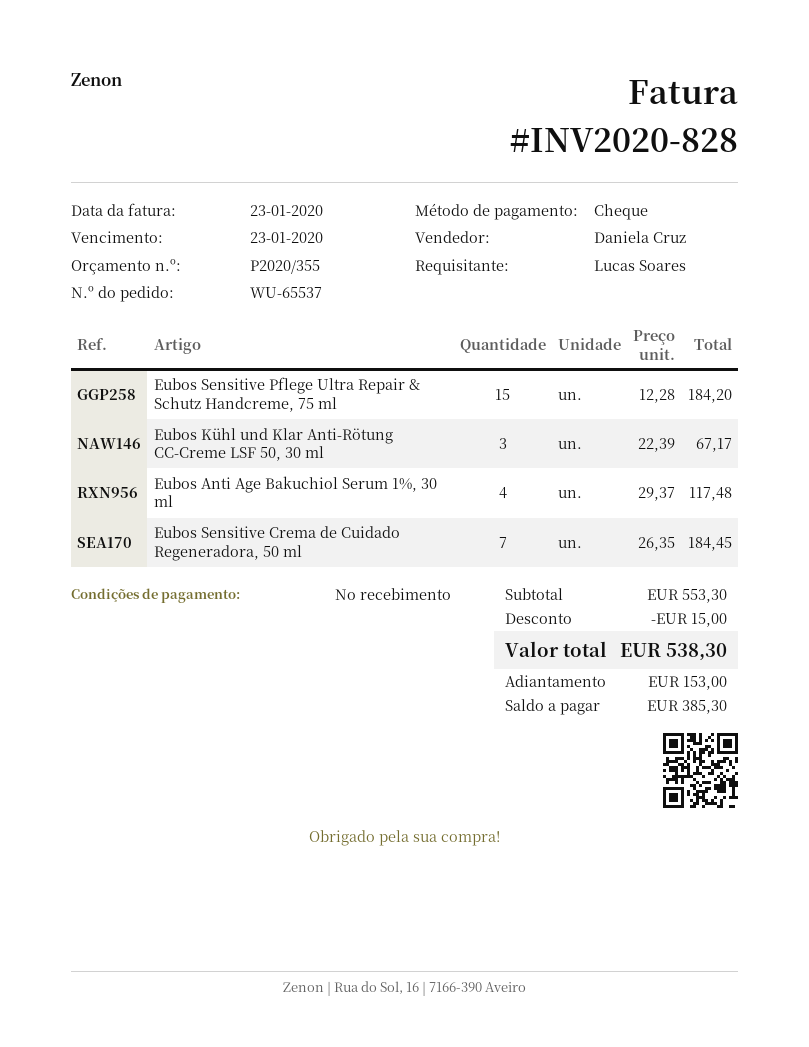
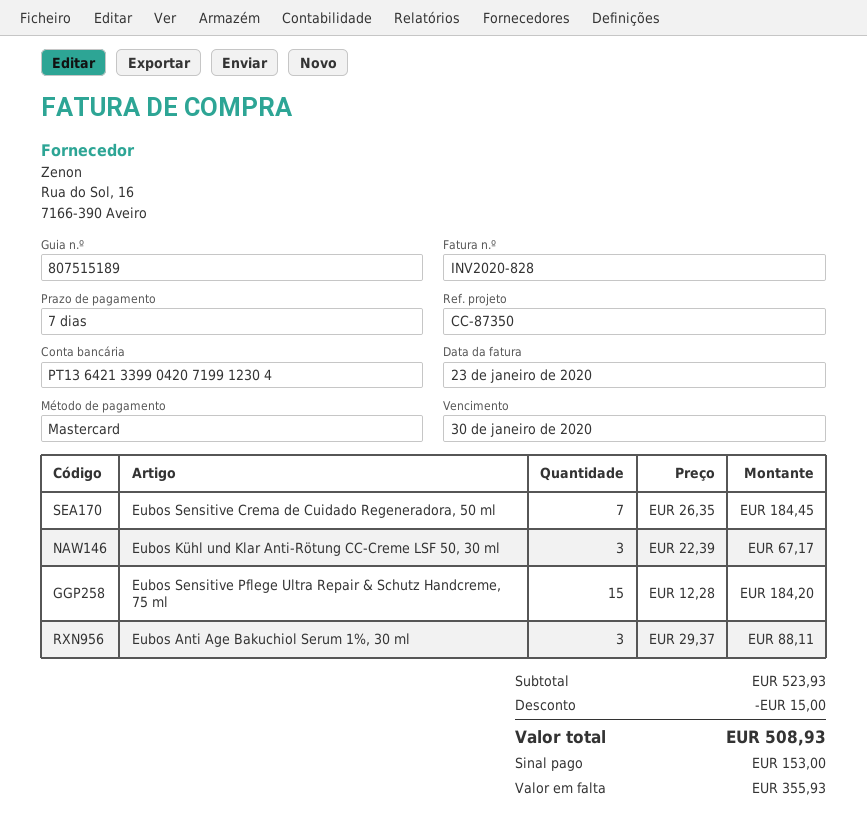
payment terms: on receipt -> 7 days
due date: 2020-01-23 -> 2020-01-30
payment method: cheque -> Mastercard
Eubos Anti Age Bakuchiol Serum 1%, 30 ml: 4 x 29.37 = 117.48 -> 3 x 29.37 = 88.11
subtotal: 553.30 -> 523.93
total: 538.30 -> 508.93
balance: 385.30 -> 355.93

